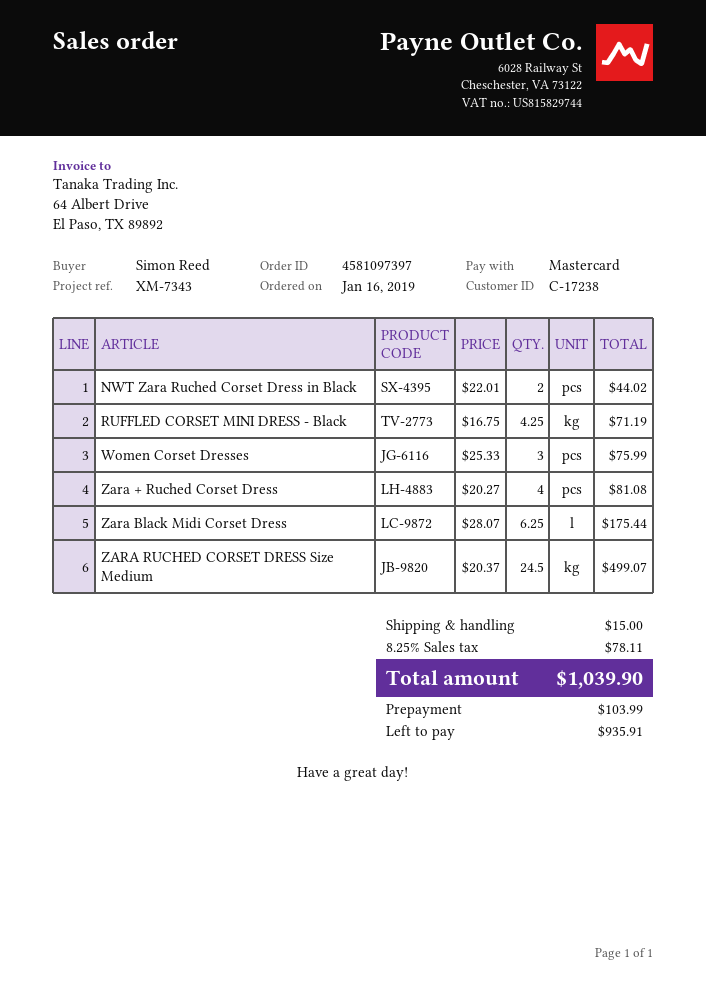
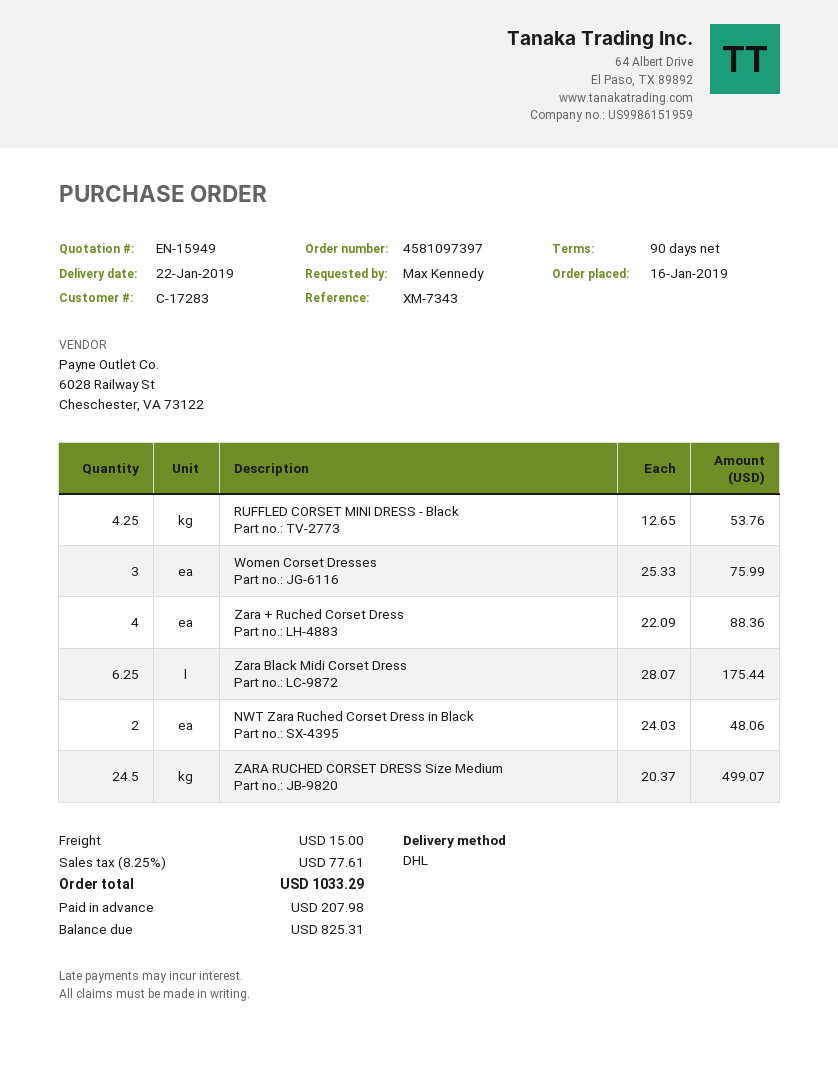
customer number: C-17238 -> C-17283
ordered by: Simon Reed -> Max Kennedy
NWT Zara Ruched Corset Dress in Black: 2 x 22.01 = 44.02 -> 2 x 24.03 = 48.06
RUFFLED CORSET MINI DRESS - Black: 4.25 x 16.75 = 71.19 -> 4.25 x 12.65 = 53.76
Zara + Ruched Corset Dress: 4 x 20.27 = 81.08 -> 4 x 22.09 = 88.36
tax: 8.25% = 78.11 -> 8.25% = 77.61
total: 1039.90 -> 1033.29
deposit: 103.99 -> 207.98
balance: 935.91 -> 825.31

